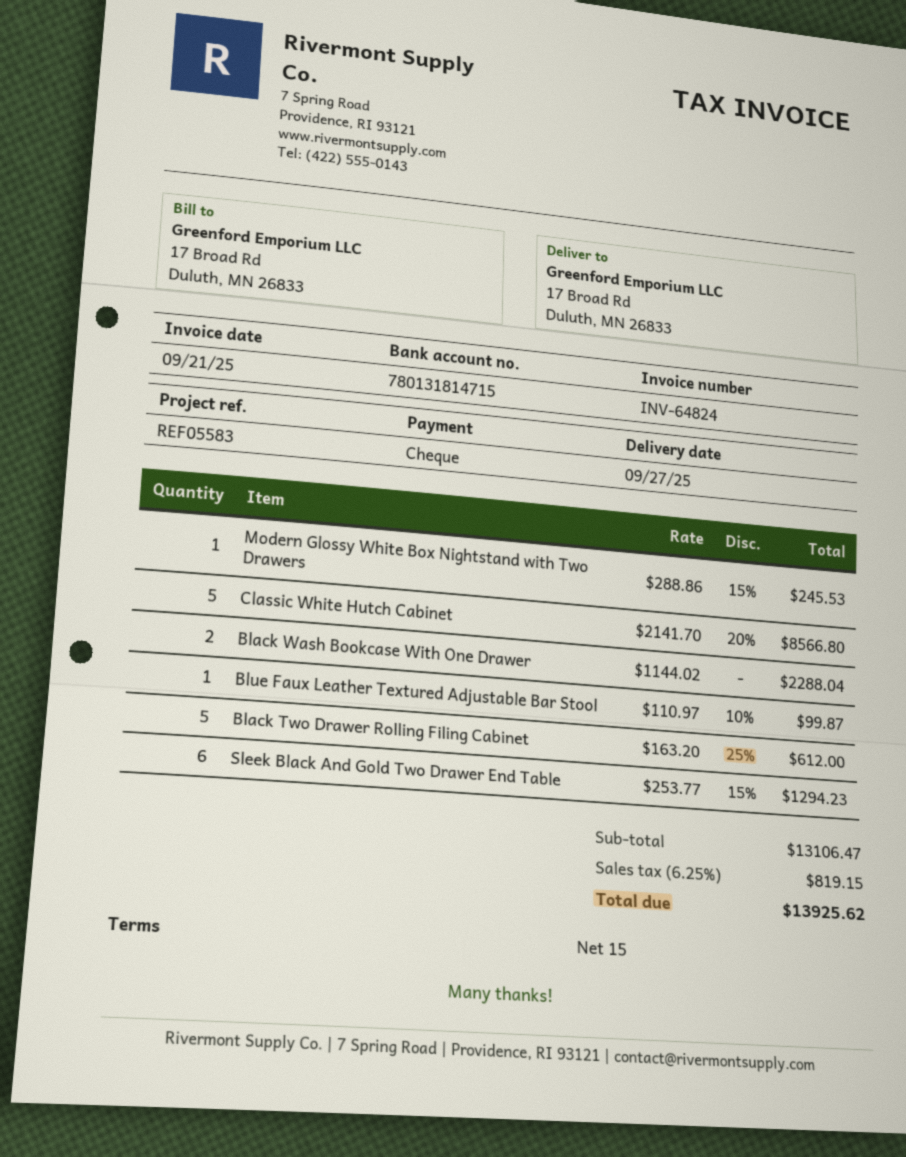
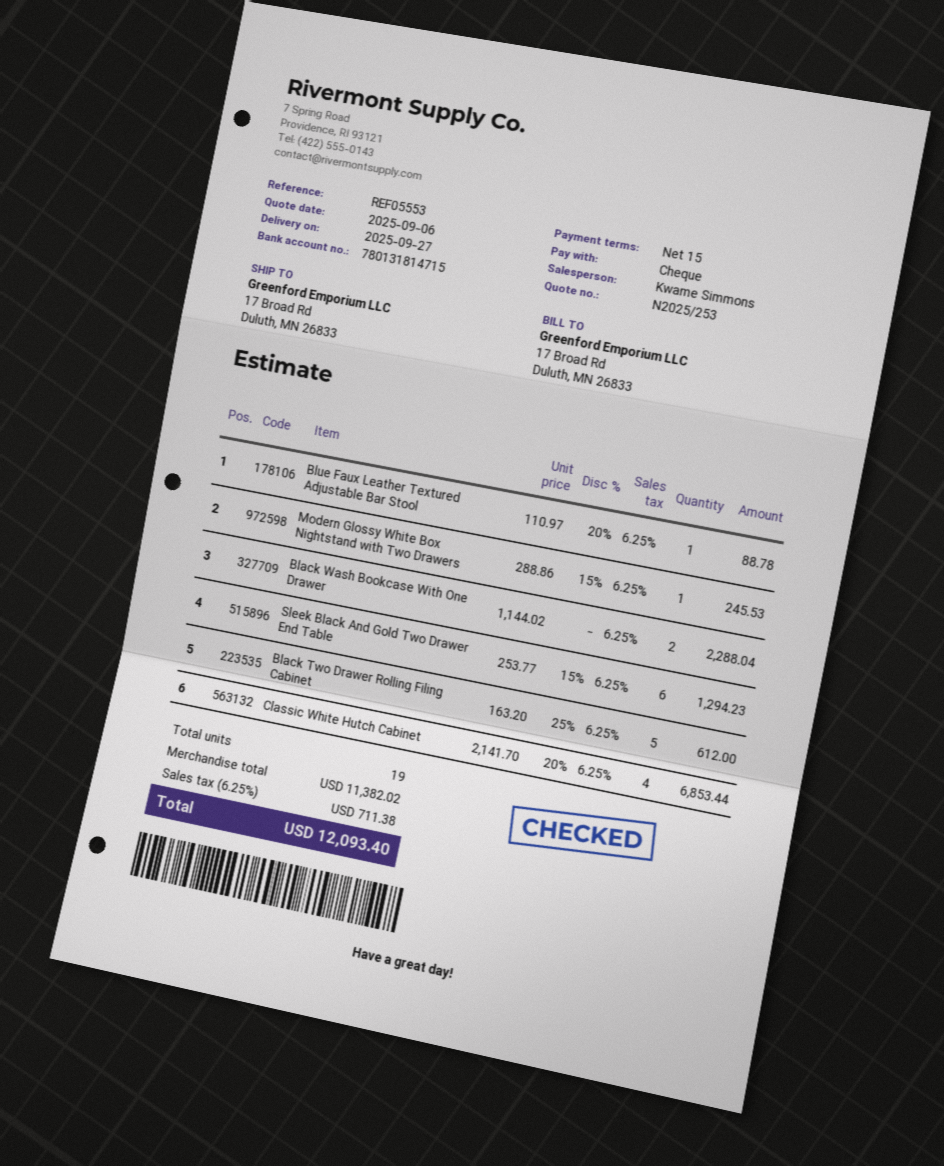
reference: REF05583 -> REF05553
Classic White Hutch Cabinet: 5 x 2141.70 - 20% = 8566.80 -> 4 x 2141.70 - 20% = 6853.44
Blue Faux Leather Textured Adjustable Bar Stool: 1 x 110.97 - 10% = 99.87 -> 1 x 110.97 - 20% = 88.78
subtotal: 13106.47 -> 11382.02
tax: 6.25% = 819.15 -> 6.25% = 711.38
total: 13925.62 -> 12093.40

